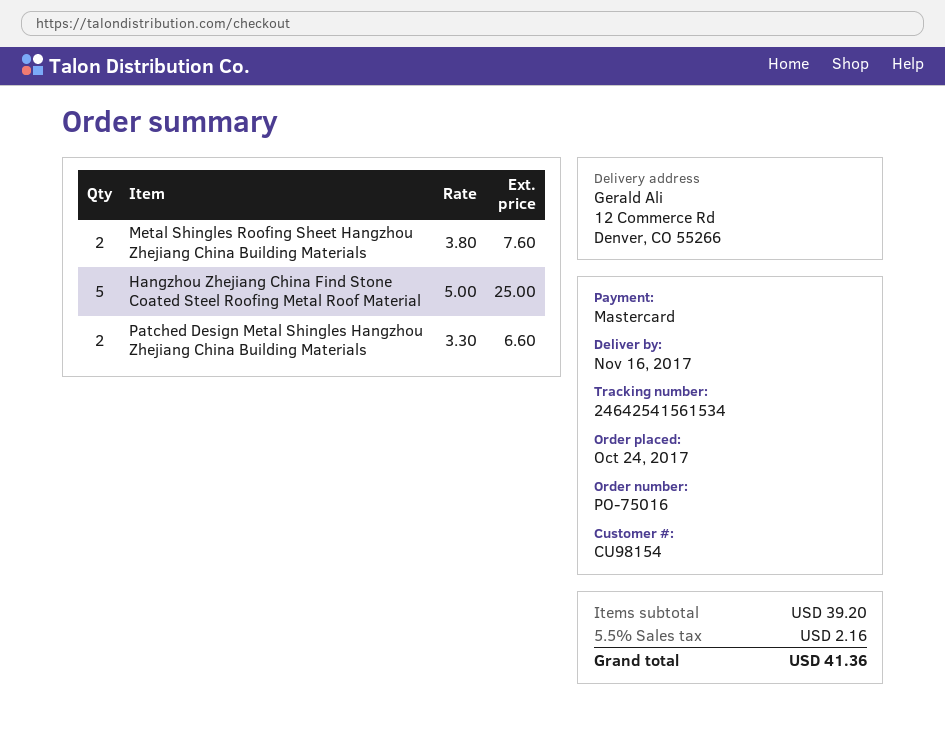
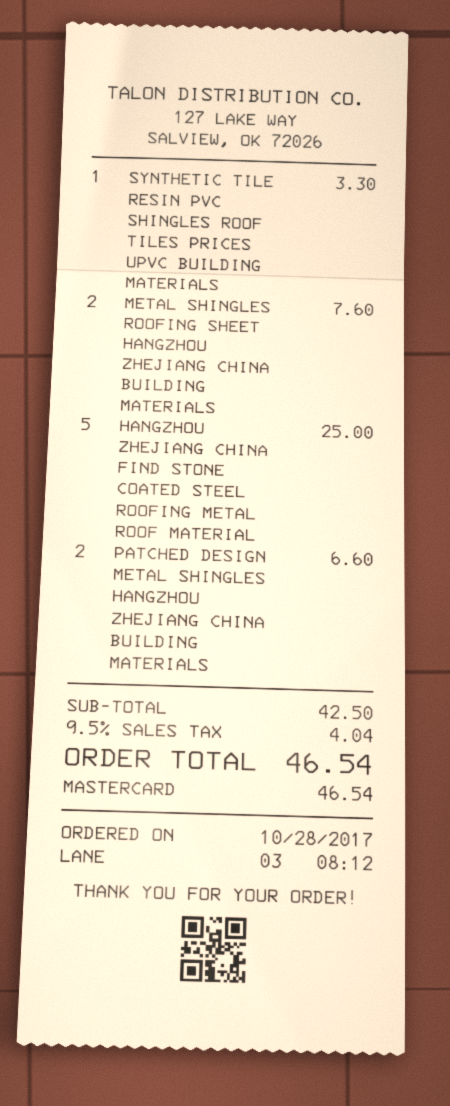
order date: 2017-10-24 -> 2017-10-28
SYNTHETIC TILE RESIN PVC SHINGLES ROOF TILES PRICES UPVC BUILDING MATERIALS: none -> 1 for 3.30
subtotal: 39.20 -> 42.50
tax: 5.5% = 2.16 -> 9.5% = 4.04
total: 41.36 -> 46.54

